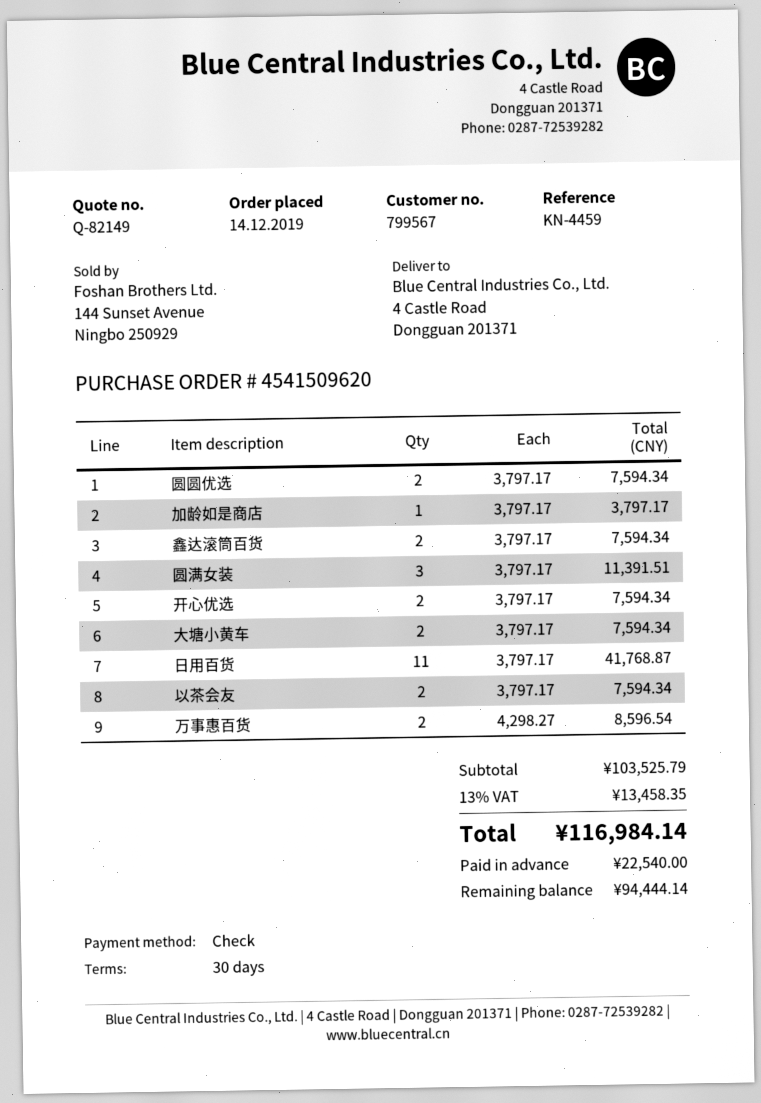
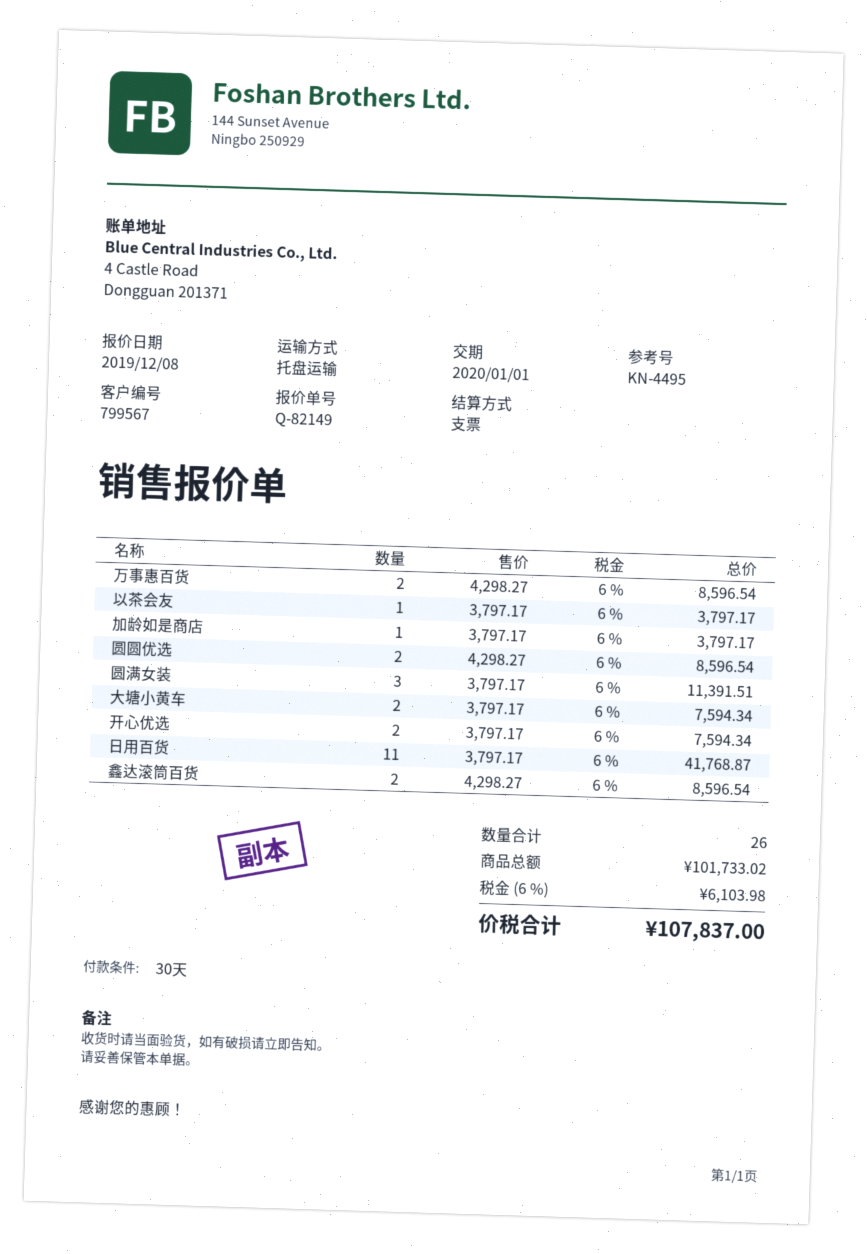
reference: KN-4459 -> KN-4495
圆圆优选: 2 x 3797.17 = 7594.34 -> 2 x 4298.27 = 8596.54
鑫达滚筒百货: 2 x 3797.17 = 7594.34 -> 2 x 4298.27 = 8596.54
以茶会友: 2 x 3797.17 = 7594.34 -> 1 x 3797.17 = 3797.17
subtotal: 103525.79 -> 101733.02
tax: 13% = 13458.35 -> 6% = 6103.98
total: 116984.14 -> 107837.00

